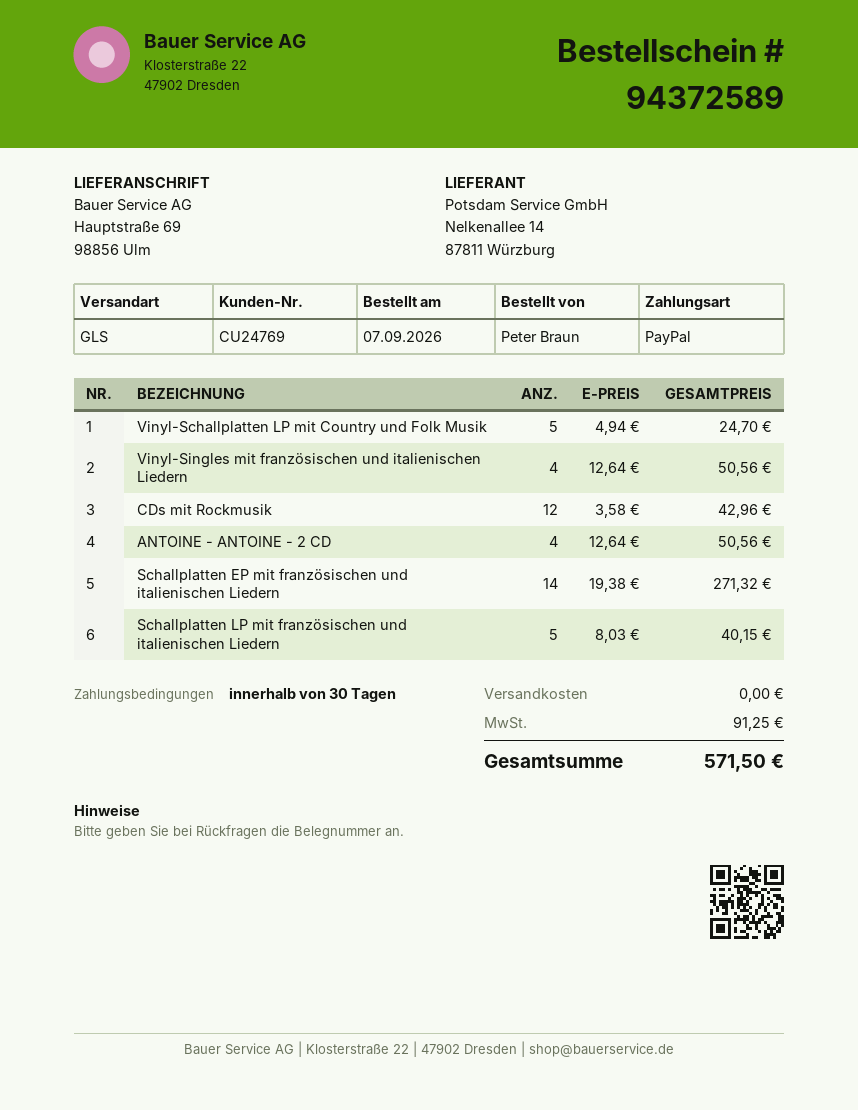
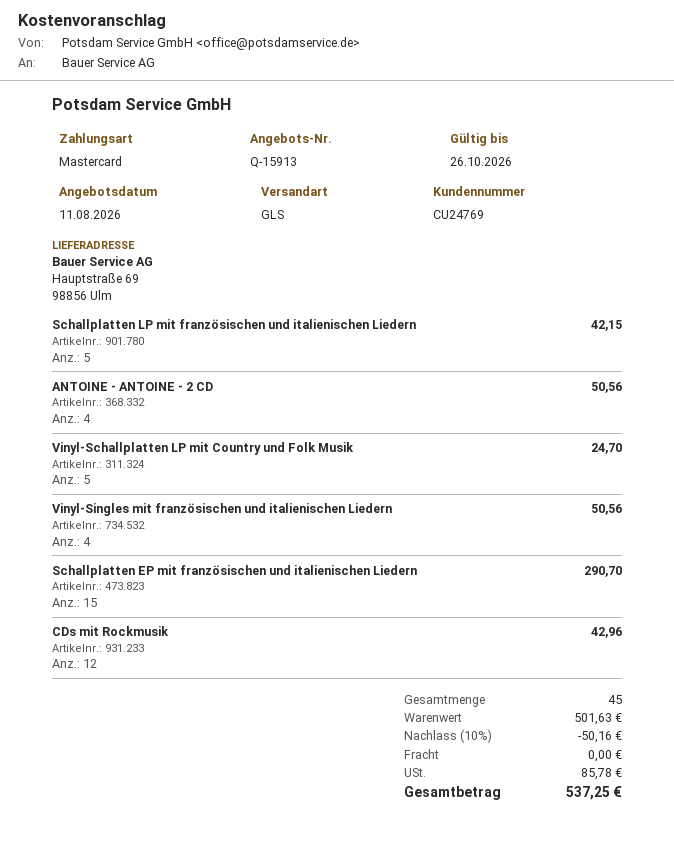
payment method: PayPal -> Mastercard
Schallplatten EP mit französischen und italienischen Liedern: 14 for 271.32 -> 15 for 290.70
Schallplatten LP mit französischen und italienischen Liedern: 5 for 40.15 -> 5 for 42.15
discount: none -> 10% = 50.16
tax: 91.25 -> 85.78
total: 571.50 -> 537.25

